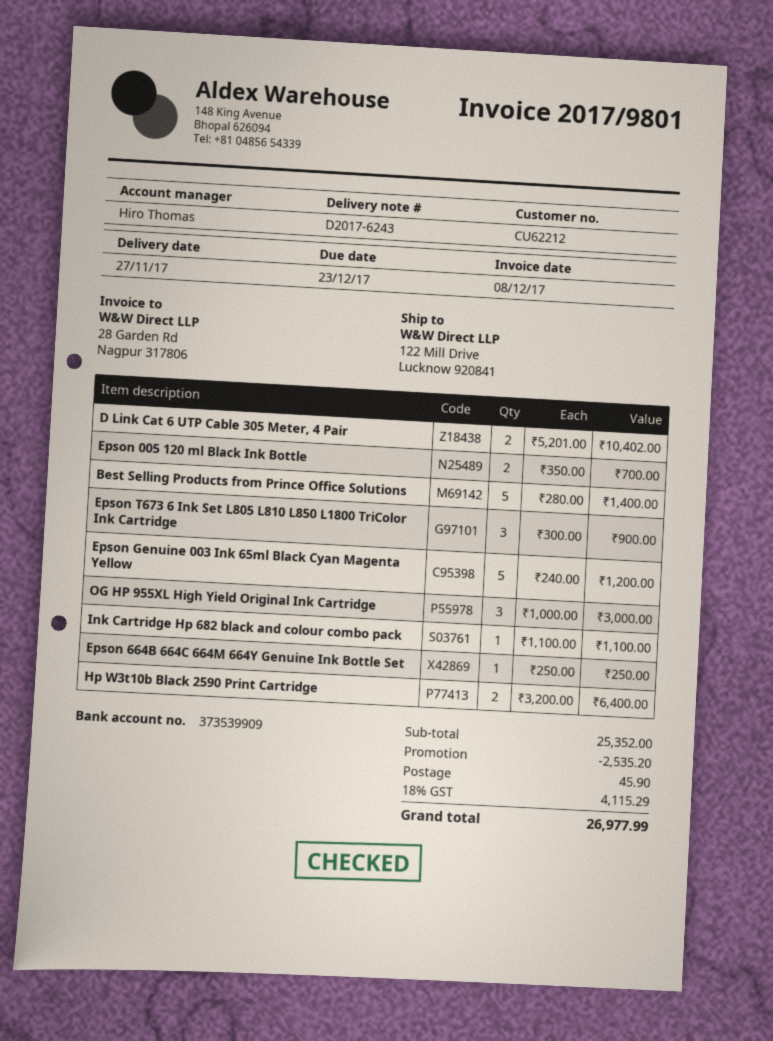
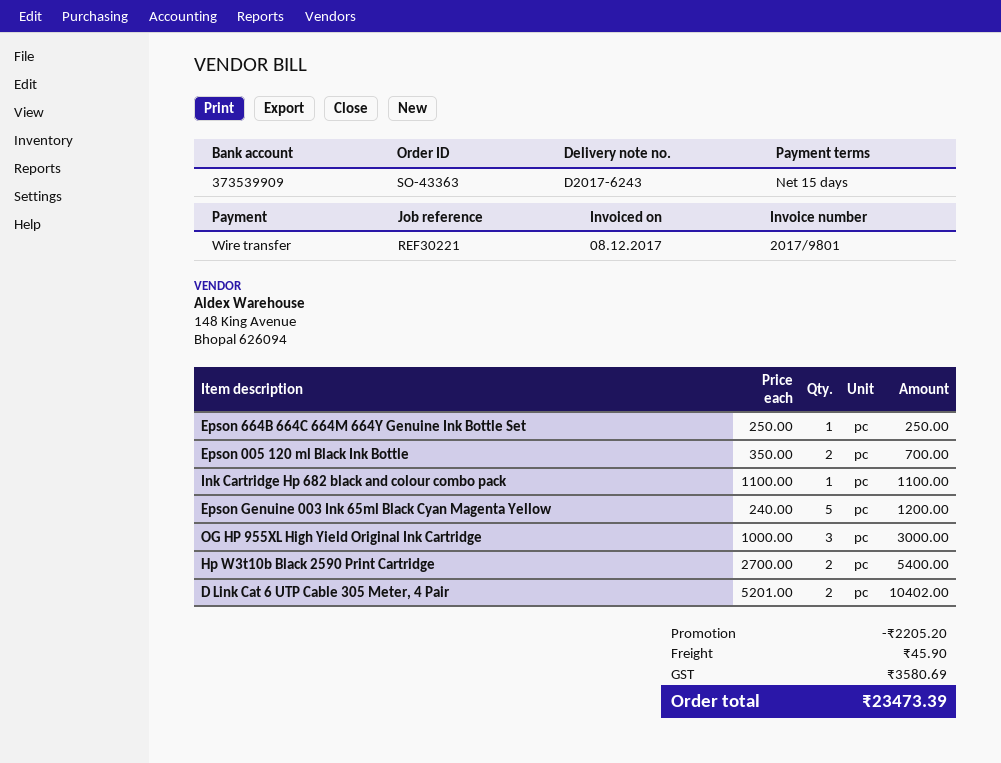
Best Selling Products from Prince Office Solutions: 5 x 280.00 = 1400.00 -> none
Epson T673 6 Ink Set L805 L810 L850 L1800 TriColor Ink Cartridge: 3 x 300.00 = 900.00 -> none
Hp W3t10b Black 2590 Print Cartridge: 2 x 3200.00 = 6400.00 -> 2 x 2700.00 = 5400.00
discount: 2535.20 -> 2205.20
tax: 4115.29 -> 3580.69
total: 26977.99 -> 23473.39

